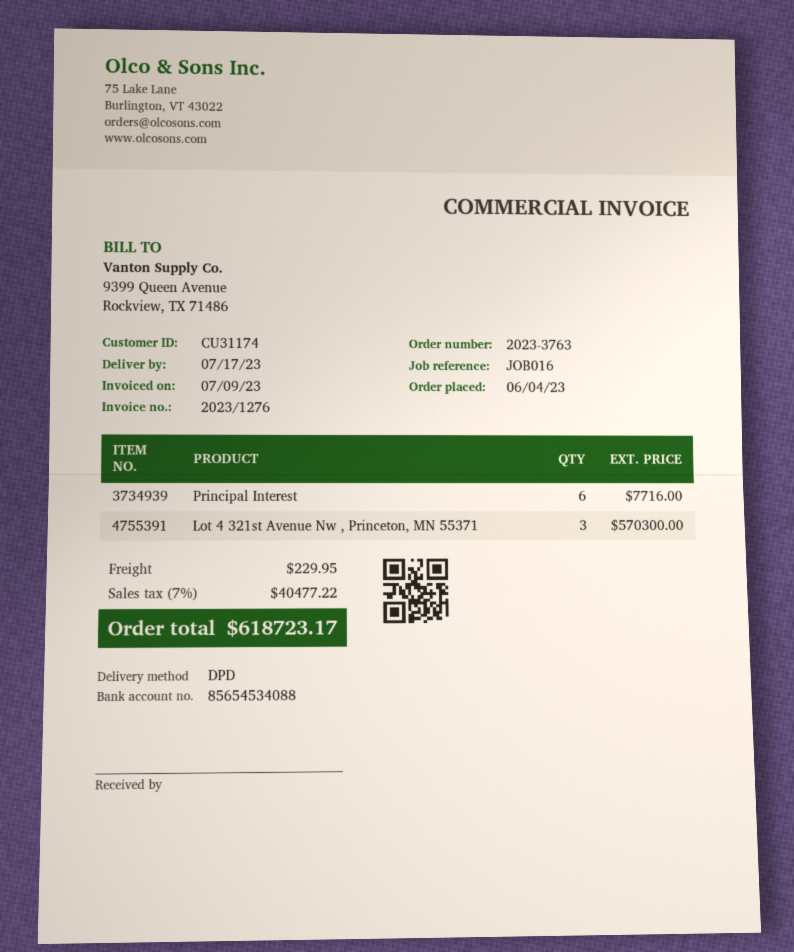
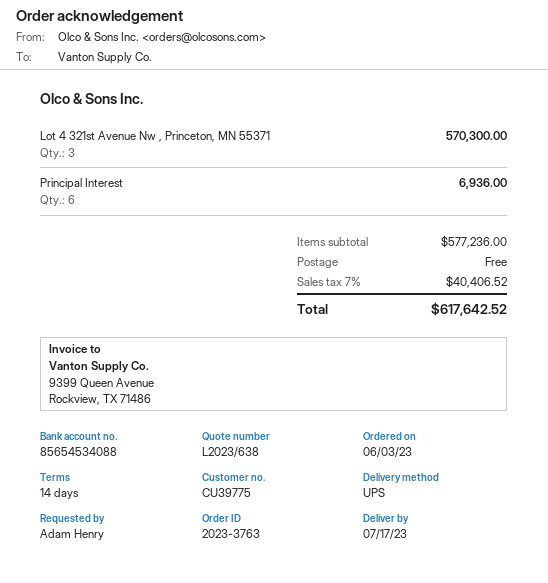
order date: 2023-06-04 -> 2023-06-03
customer number: CU31174 -> CU39775
shipping method: DPD -> UPS
Principal Interest: 6 for 7716.00 -> 6 for 6936.00
shipping: 229.95 -> 0.00
tax: 7% = 40477.22 -> 7% = 40406.52
total: 618723.17 -> 617642.52

